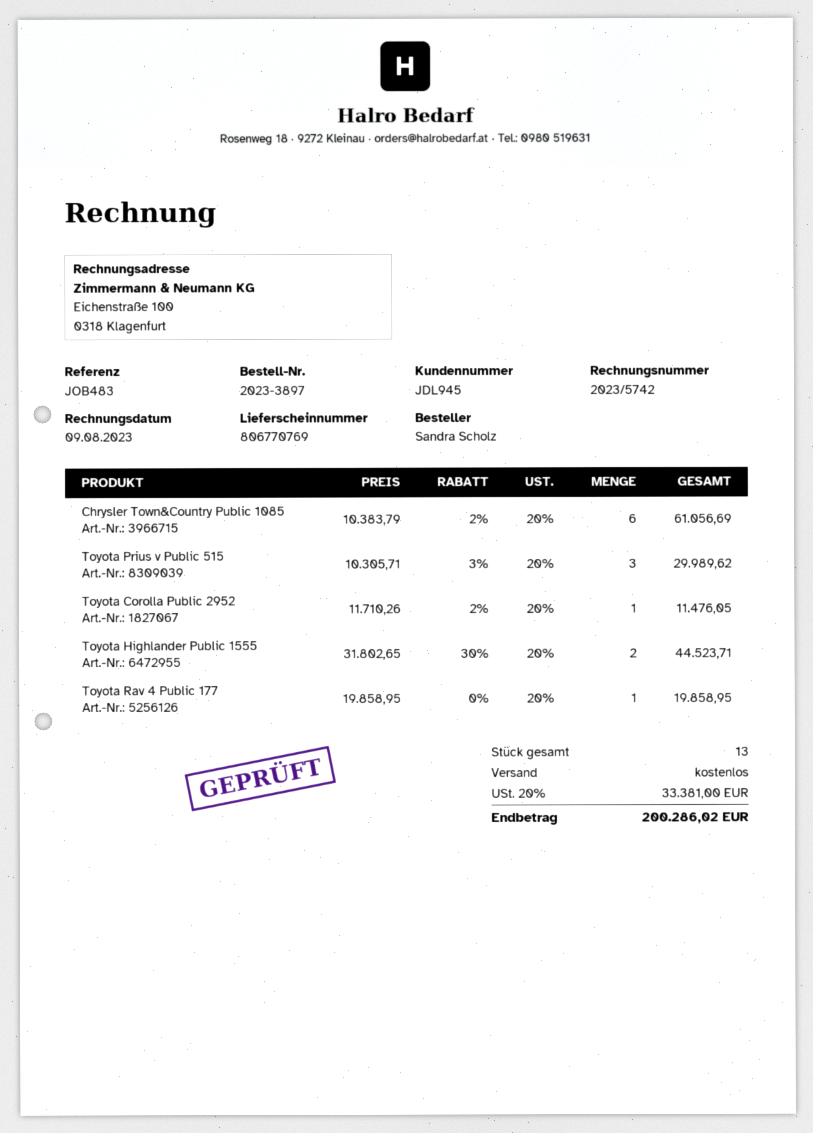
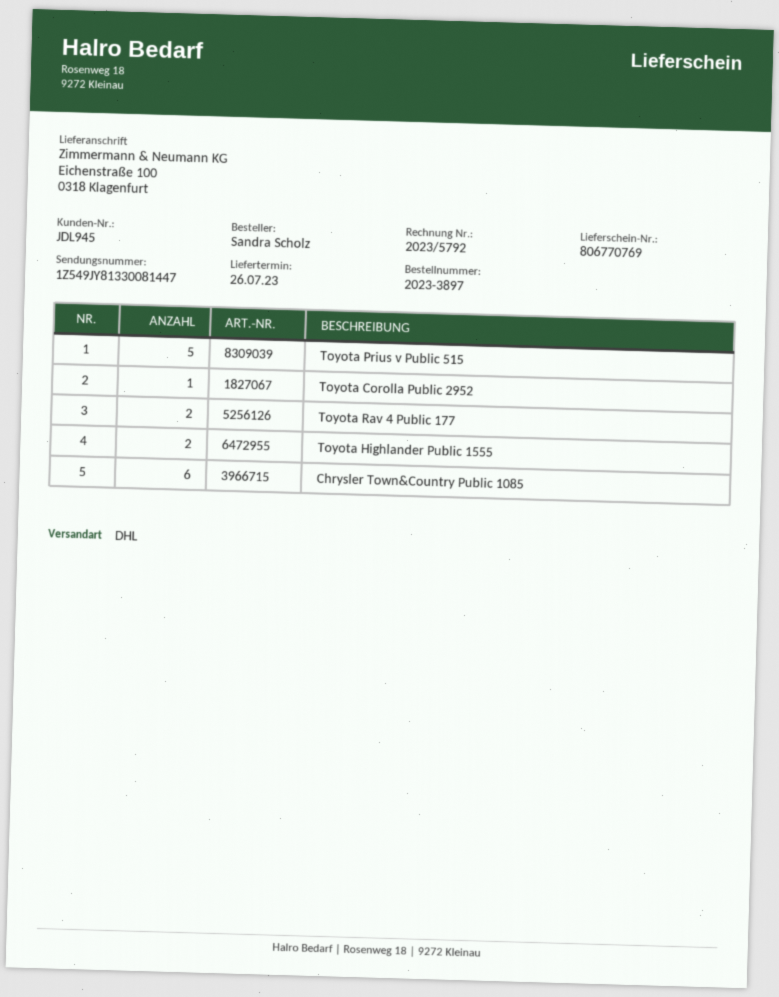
invoice number: 2023/5742 -> 2023/5792
Toyota Prius v Public 515: 3 -> 5
Toyota Rav 4 Public 177: 1 -> 2

